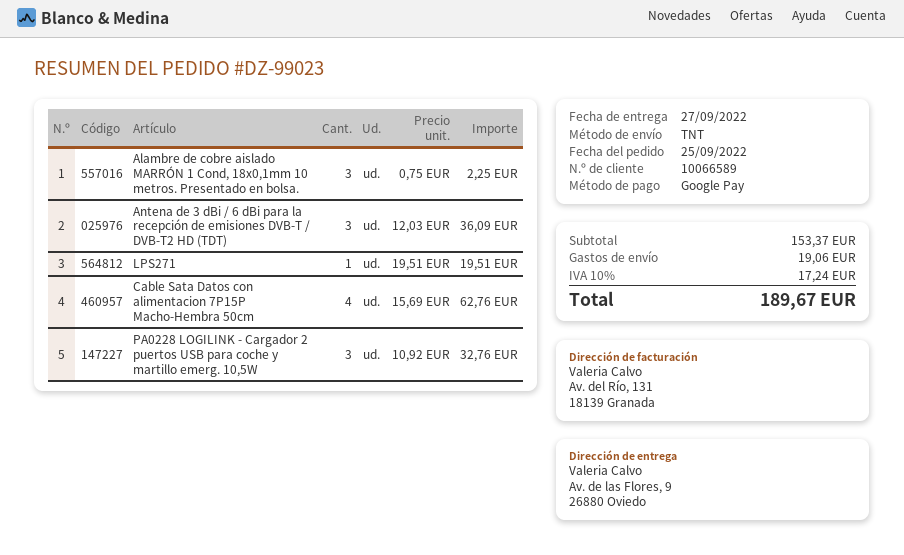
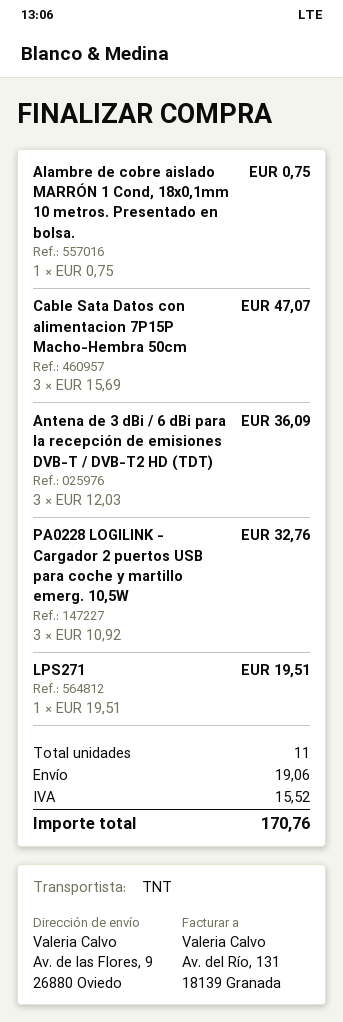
Alambre de cobre aislado MARRÓN 1 Cond, 18x0,1mm 10 metros. Presentado en bolsa.: 3 x 0.75 = 2.25 -> 1 x 0.75 = 0.75
Cable Sata Datos con alimentacion 7P15P Macho-Hembra 50cm: 4 x 15.69 = 62.76 -> 3 x 15.69 = 47.07
tax: 17.24 -> 15.52
total: 189.67 -> 170.76

